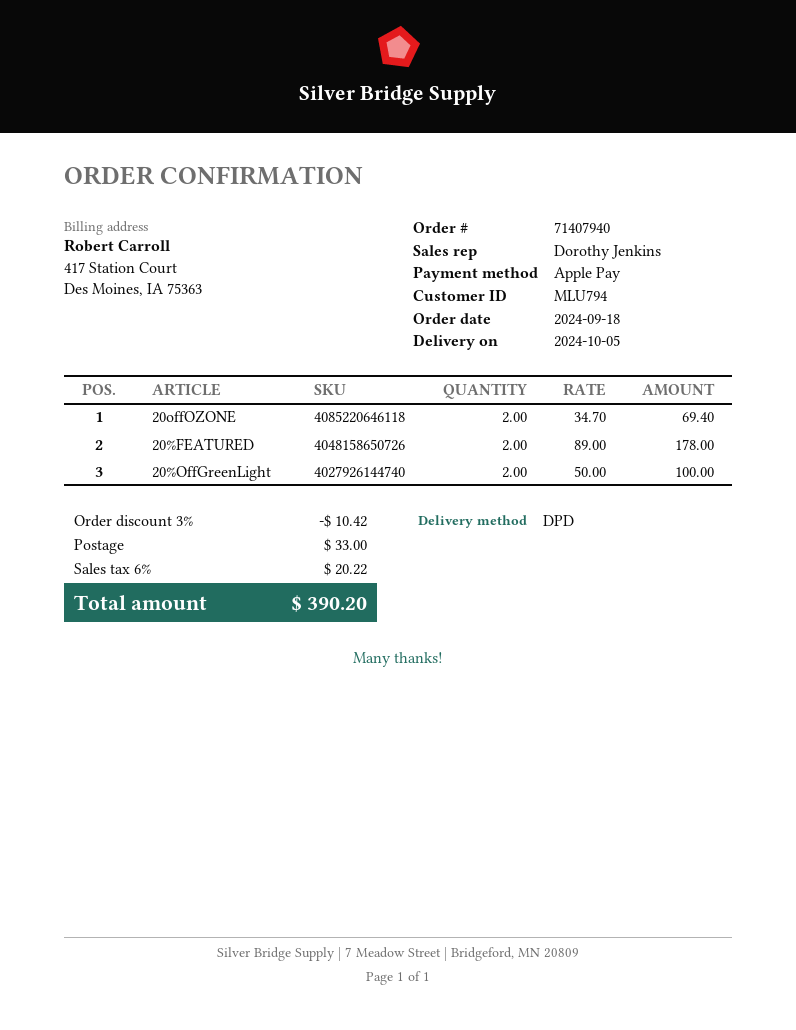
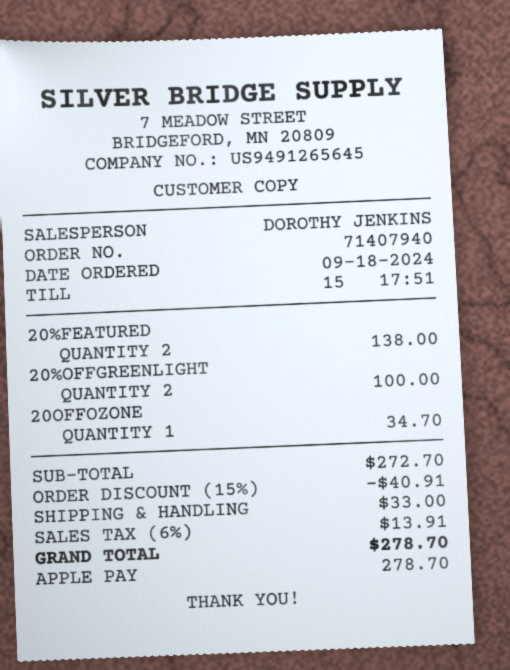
20offOZONE: 2 for 69.40 -> 1 for 34.70
20%FEATURED: 2 for 178.00 -> 2 for 138.00
discount: 3% = 10.42 -> 15% = 40.91
tax: 6% = 20.22 -> 6% = 13.91
total: 390.20 -> 278.70

